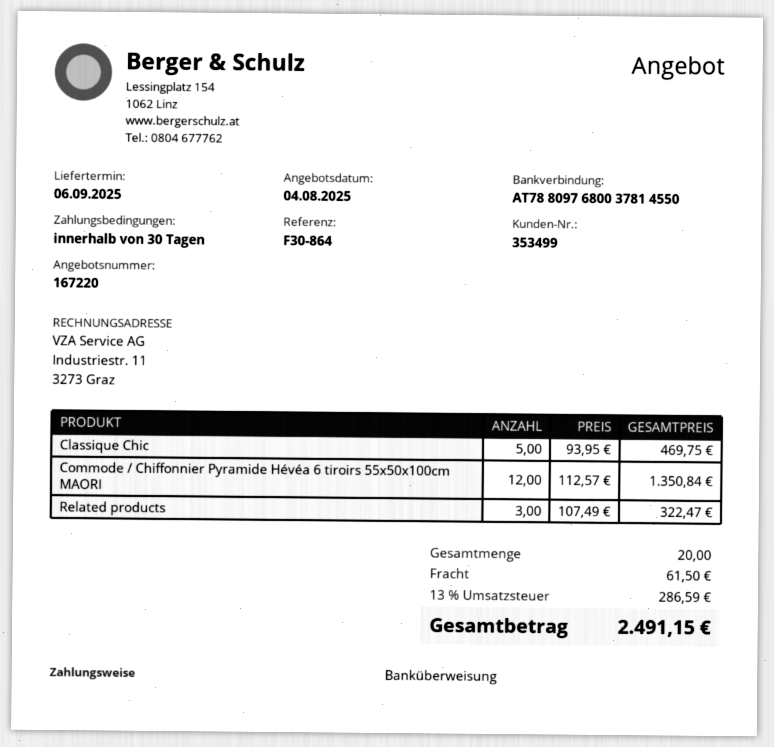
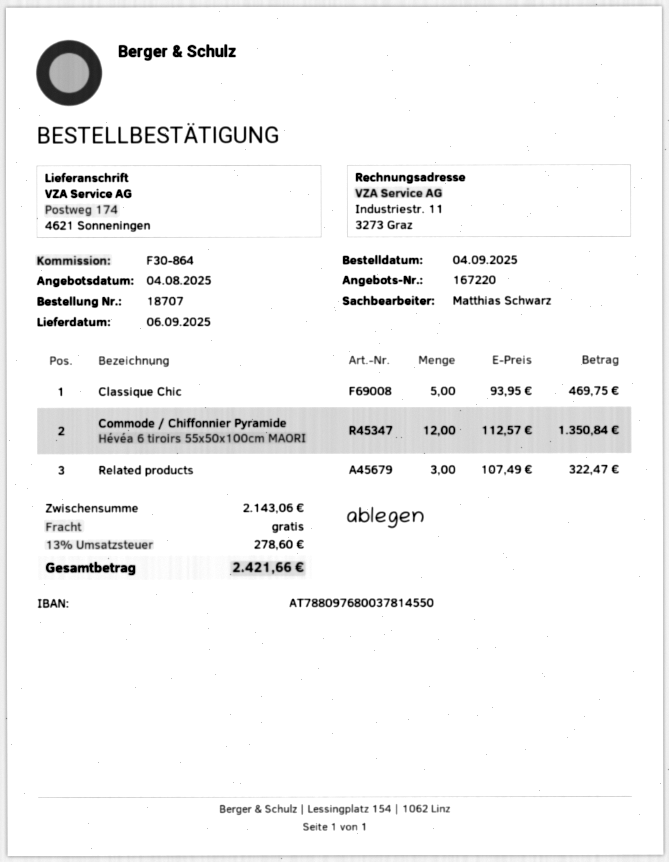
shipping: 61.50 -> 0.00
tax: 13% = 286.59 -> 13% = 278.60
total: 2491.15 -> 2421.66

